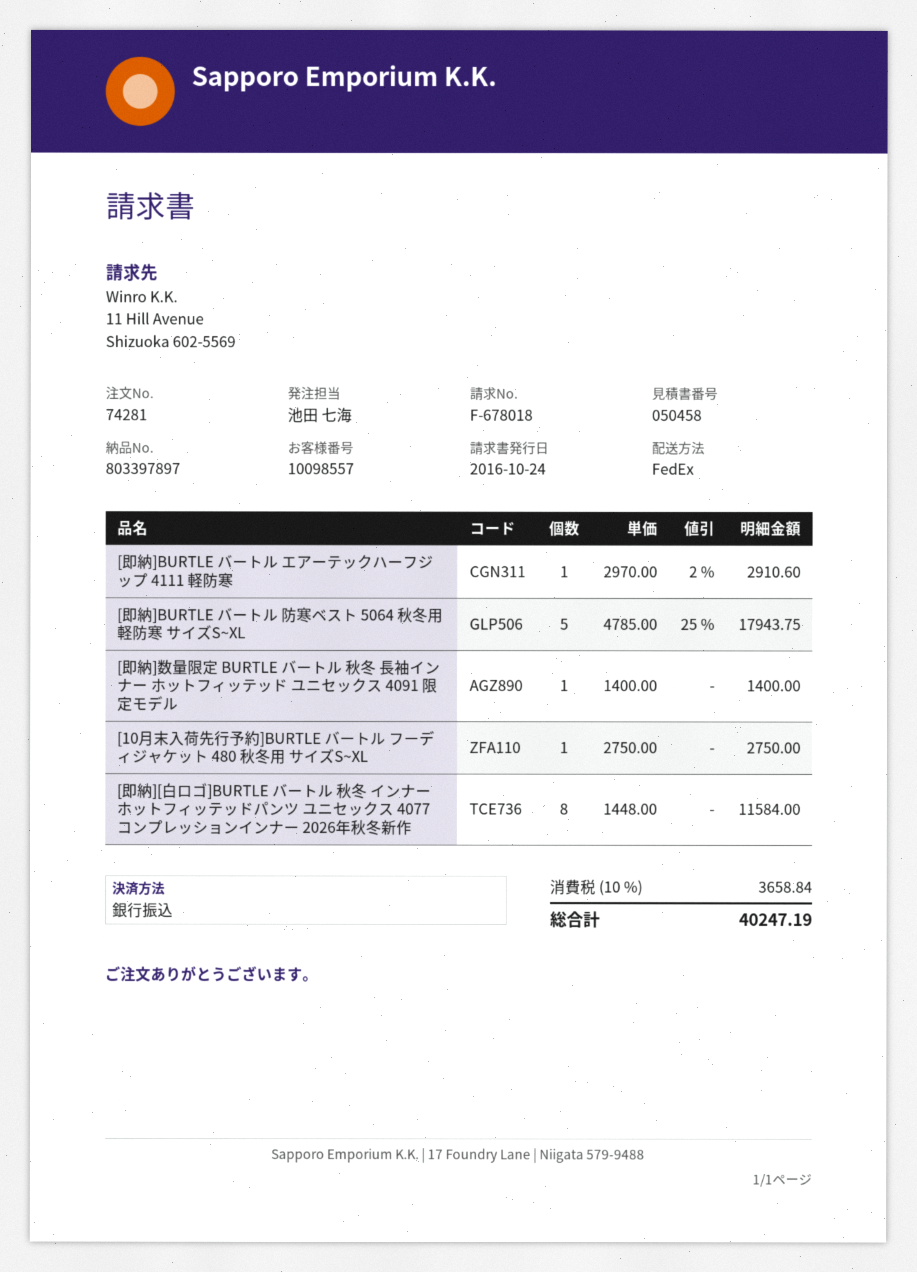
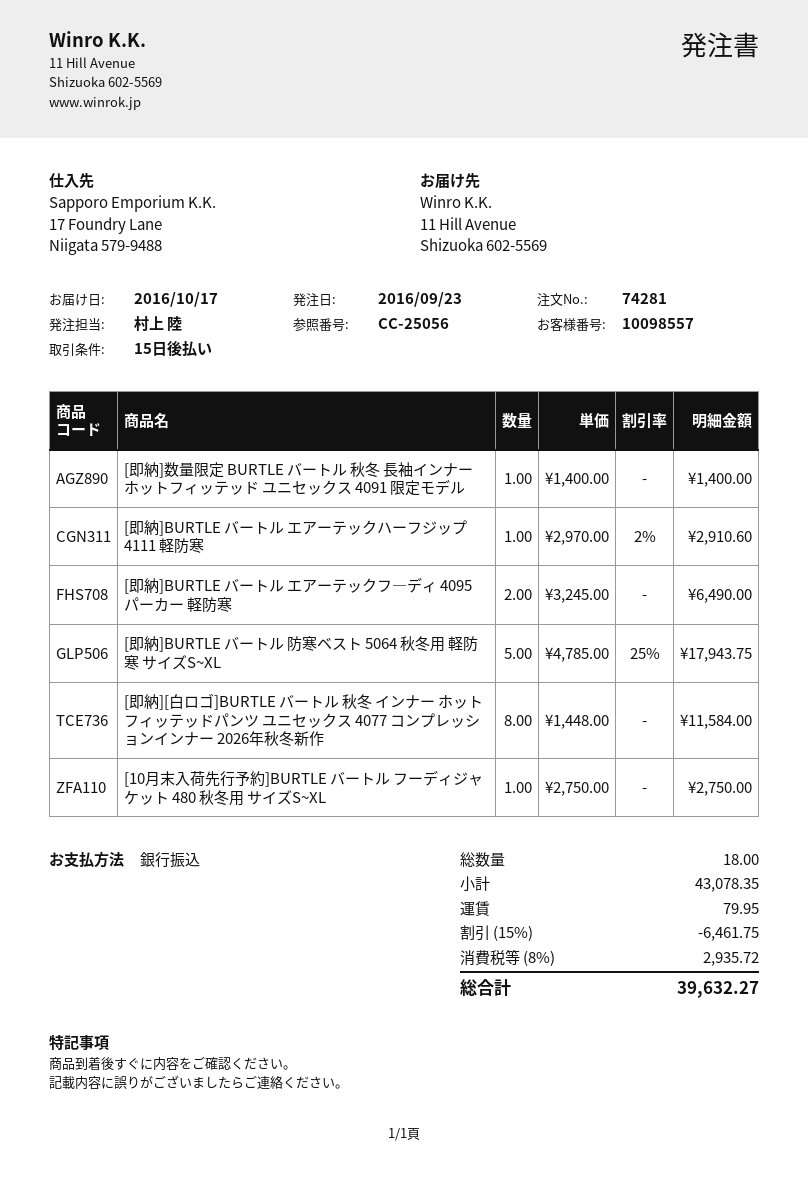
ordered by: 池田 七海 -> 村上 陸
[即納]BURTLE バートル エアーテックフ―ディ 4095 パーカー 軽防寒: none -> 2 x 3245.00 = 6490.00
discount: none -> 15% = 6461.75
shipping: none -> 79.95
tax: 10% = 3658.84 -> 8% = 2935.72
total: 40247.19 -> 39632.27

